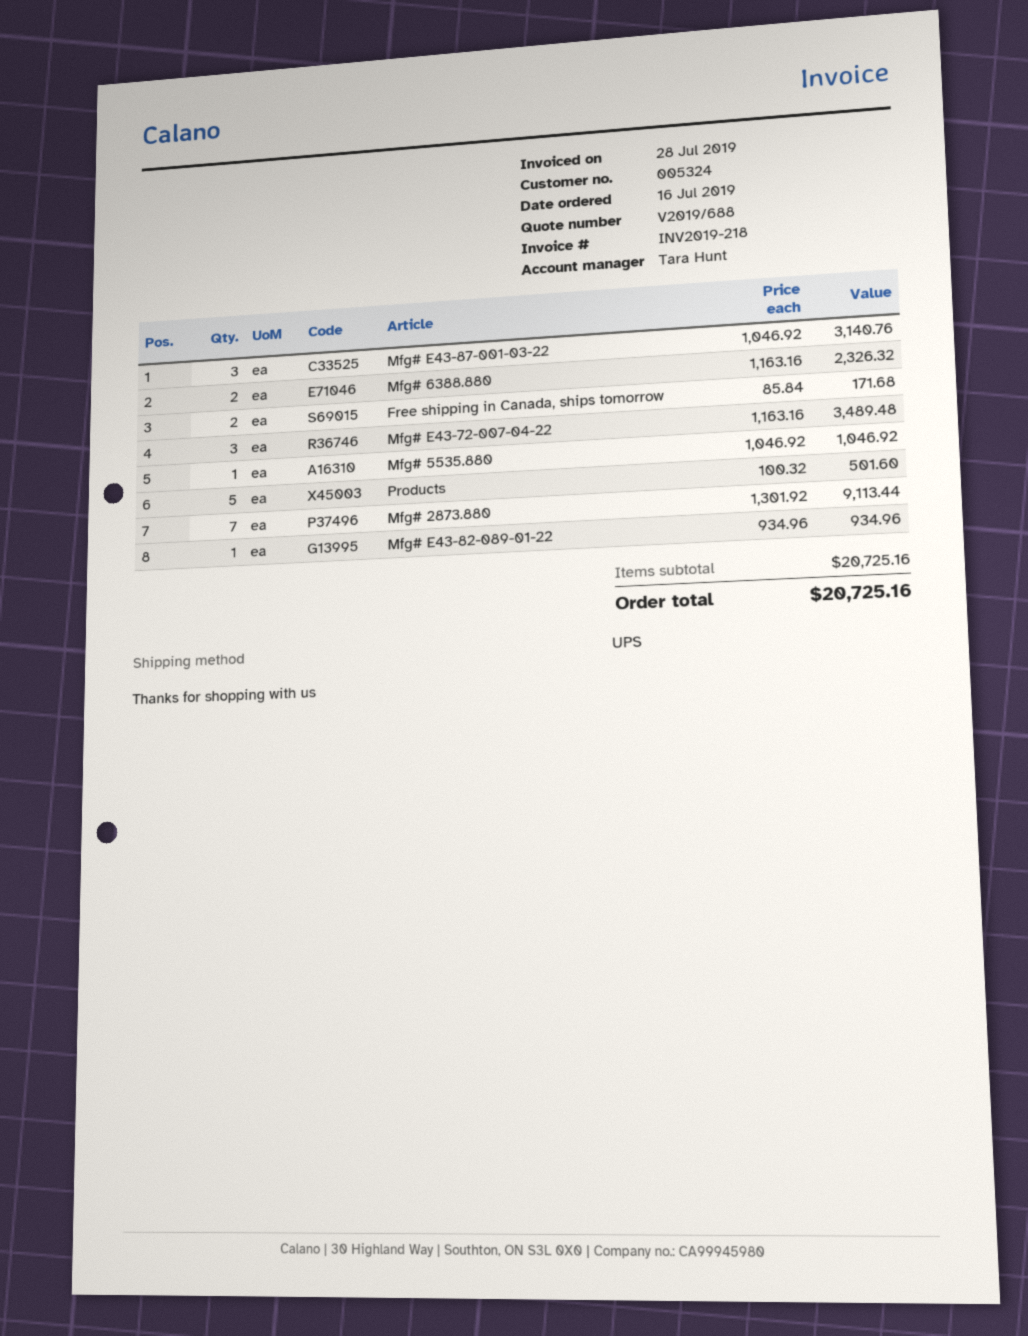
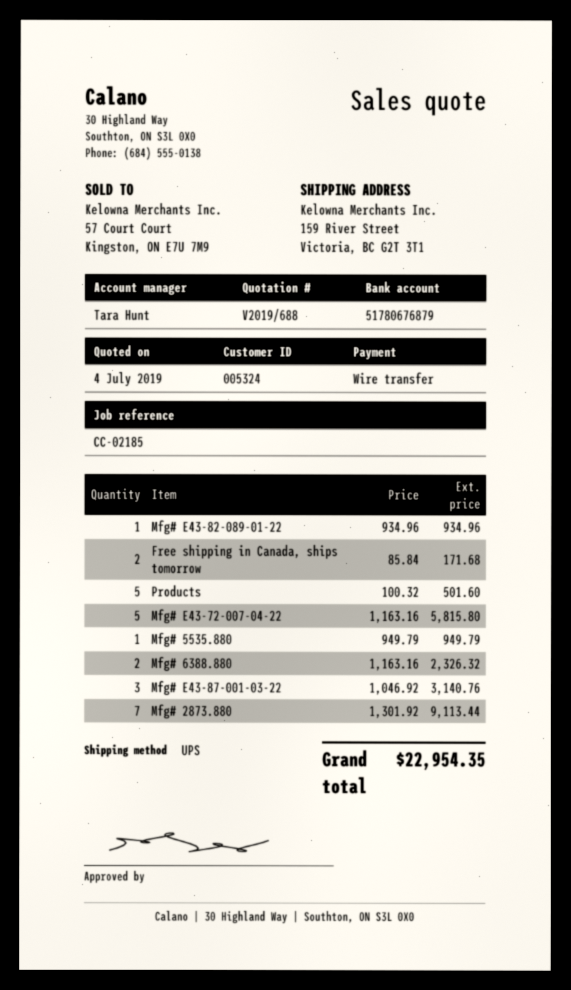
Mfg# E43-72-007-04-22: 3 x 1163.16 = 3489.48 -> 5 x 1163.16 = 5815.80
Mfg# 5535.880: 1 x 1046.92 = 1046.92 -> 1 x 949.79 = 949.79
total: 20725.16 -> 22954.35

